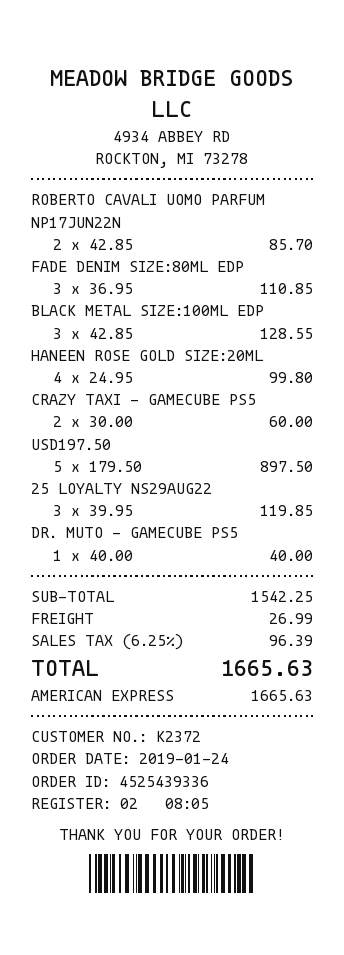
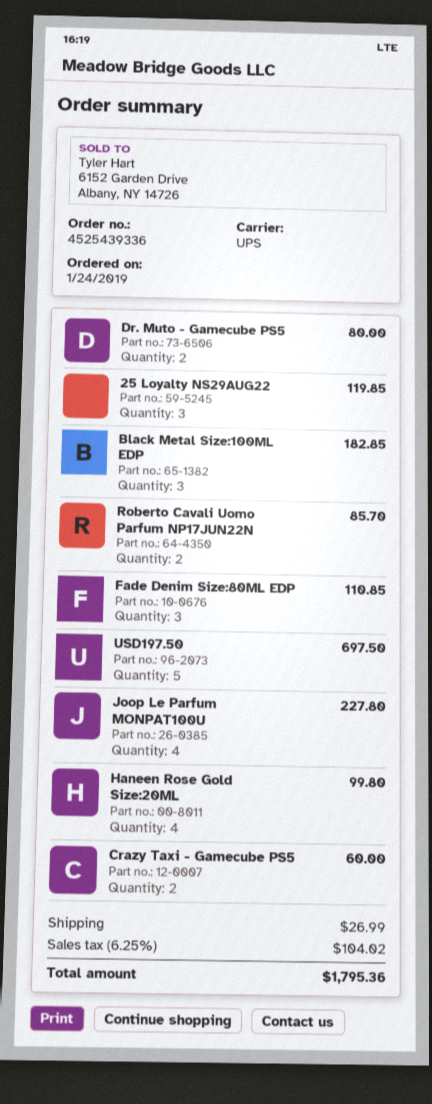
BLACK METAL SIZE:100ML EDP: 3 for 128.55 -> 3 for 182.85
USD197.50: 5 for 897.50 -> 5 for 697.50
DR. MUTO - GAMECUBE PS5: 1 for 40.00 -> 2 for 80.00
Joop Le Parfum MONPAT100U: none -> 4 for 227.80
tax: 6.25% = 96.39 -> 6.25% = 104.02
total: 1665.63 -> 1795.36

